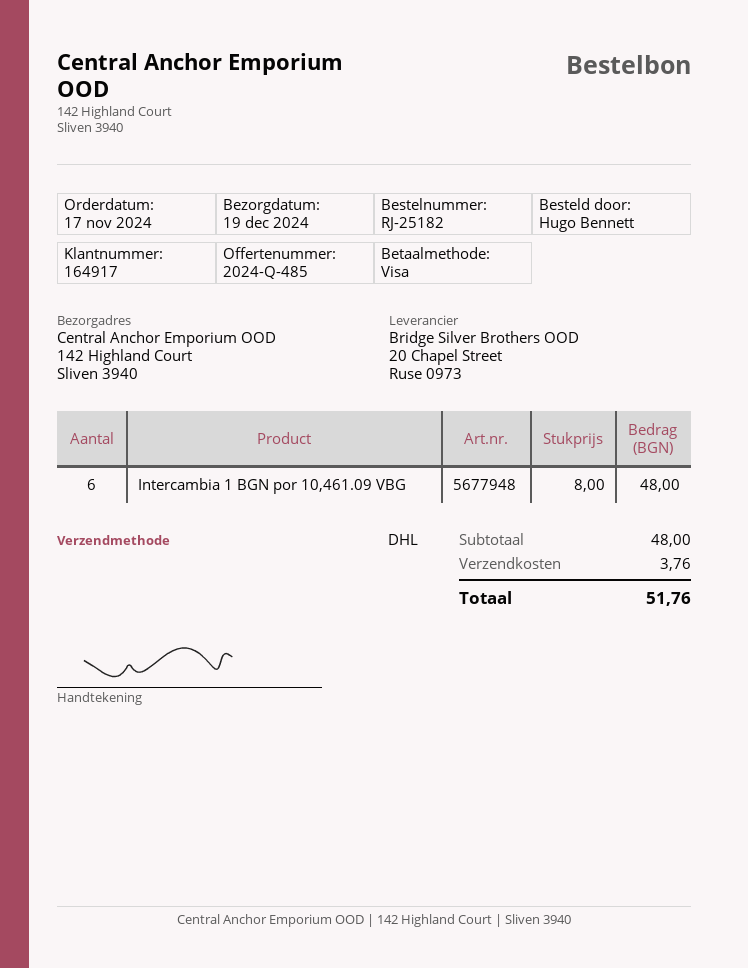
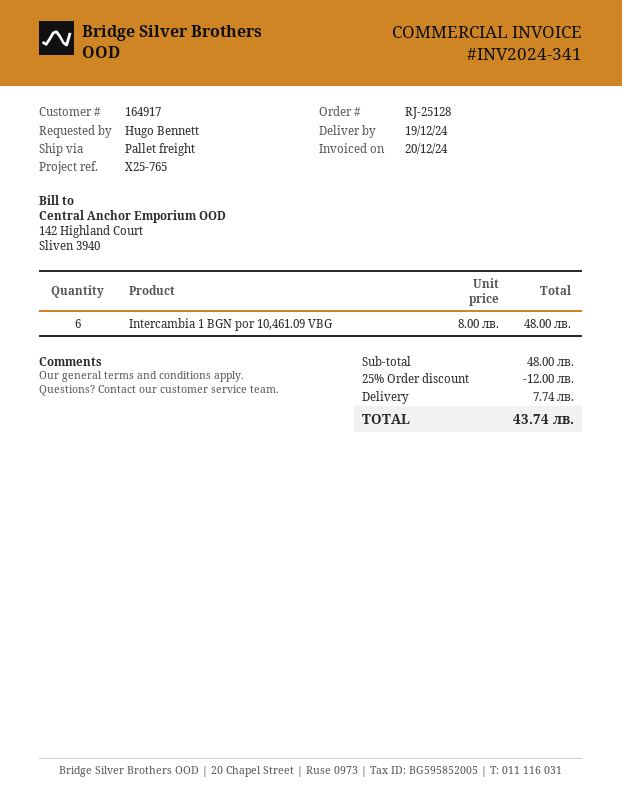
order number: RJ-25182 -> RJ-25128
shipping method: DHL -> pallet freight
discount: none -> 25% = 12.00
shipping: 3.76 -> 7.74
total: 51.76 -> 43.74

